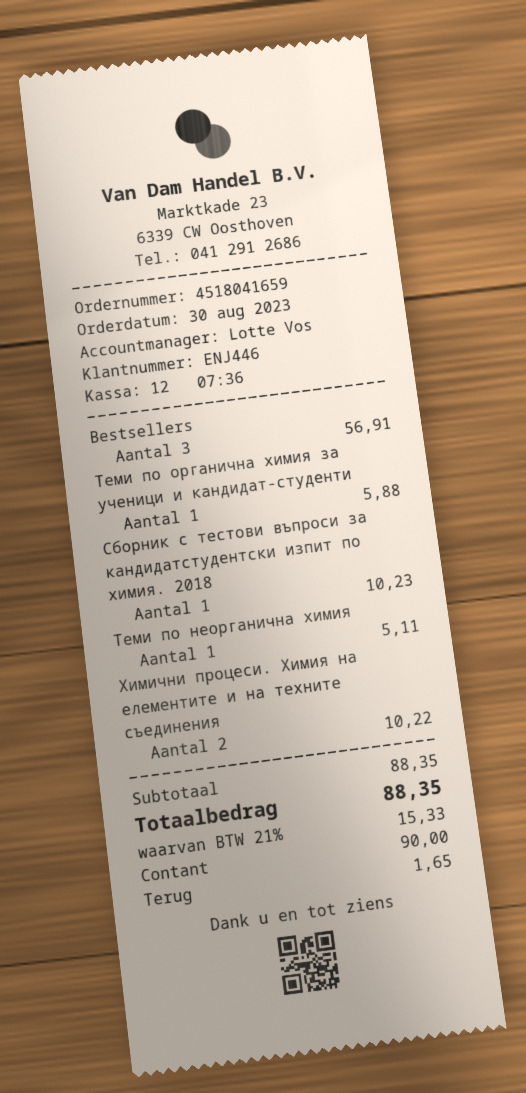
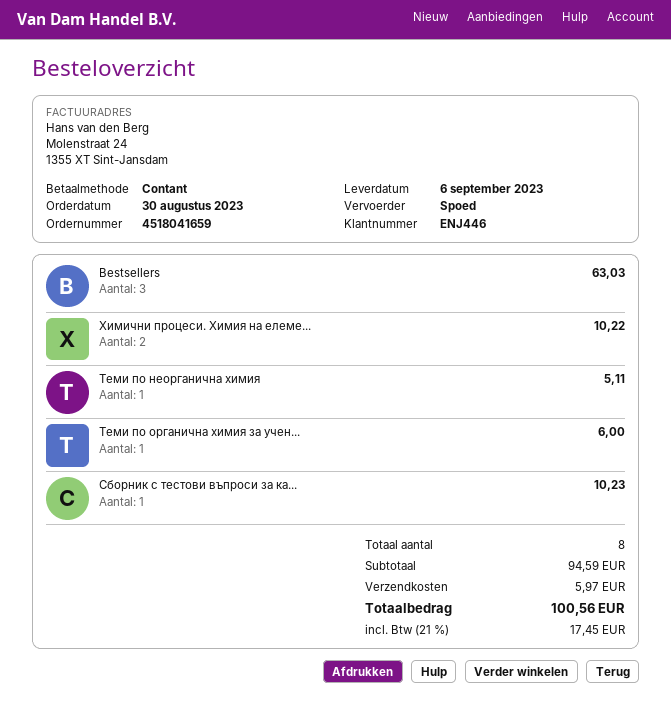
Bestsellers: 3 for 56.91 -> 3 for 63.03
Теми по органична химия за ученици и кандидат-студенти: 1 for 5.88 -> 1 for 6.00
subtotal: 88.35 -> 94.59
shipping: none -> 5.97
tax: 21% = 15.33 -> 21% = 17.45
total: 88.35 -> 100.56

